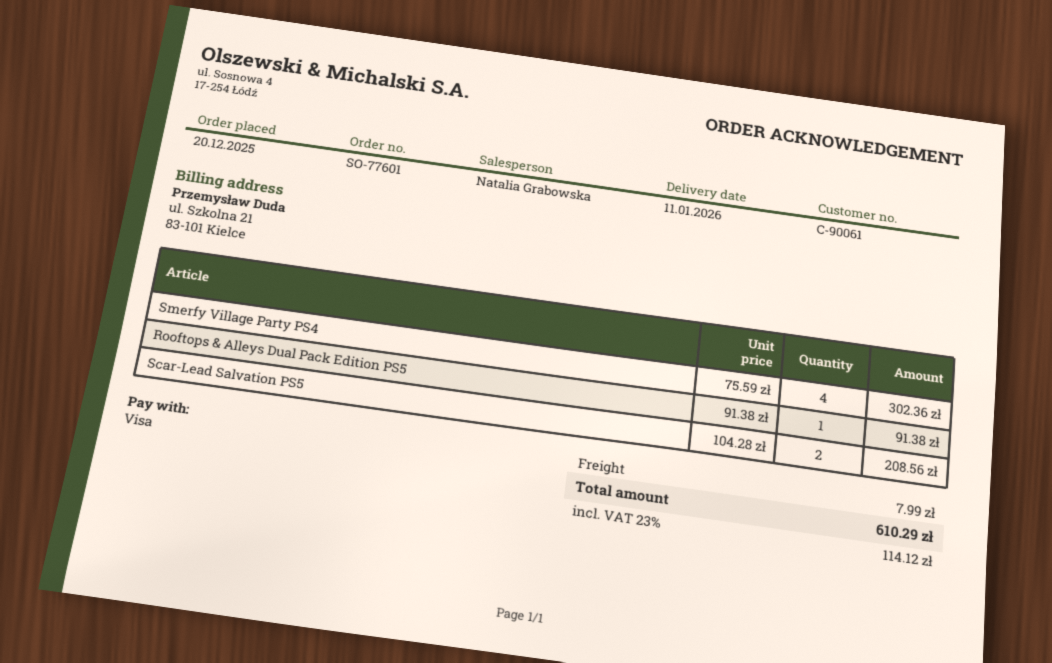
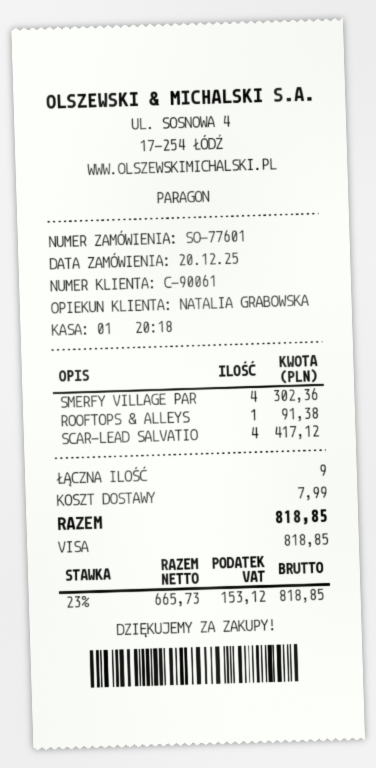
Scar-Lead Salvation PS5: 2 for 208.56 -> 4 for 417.12
tax: 23% = 114.12 -> 23% = 153.12
total: 610.29 -> 818.85

